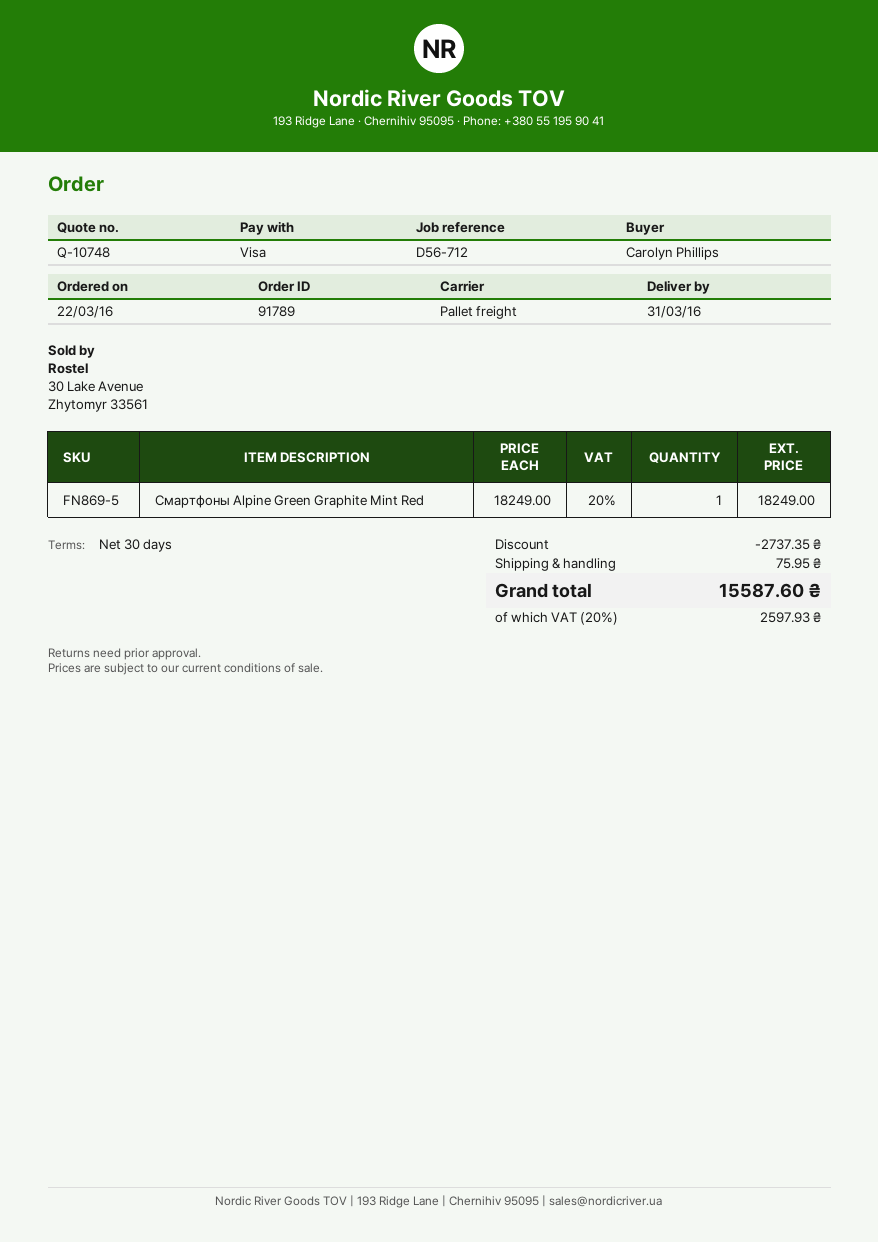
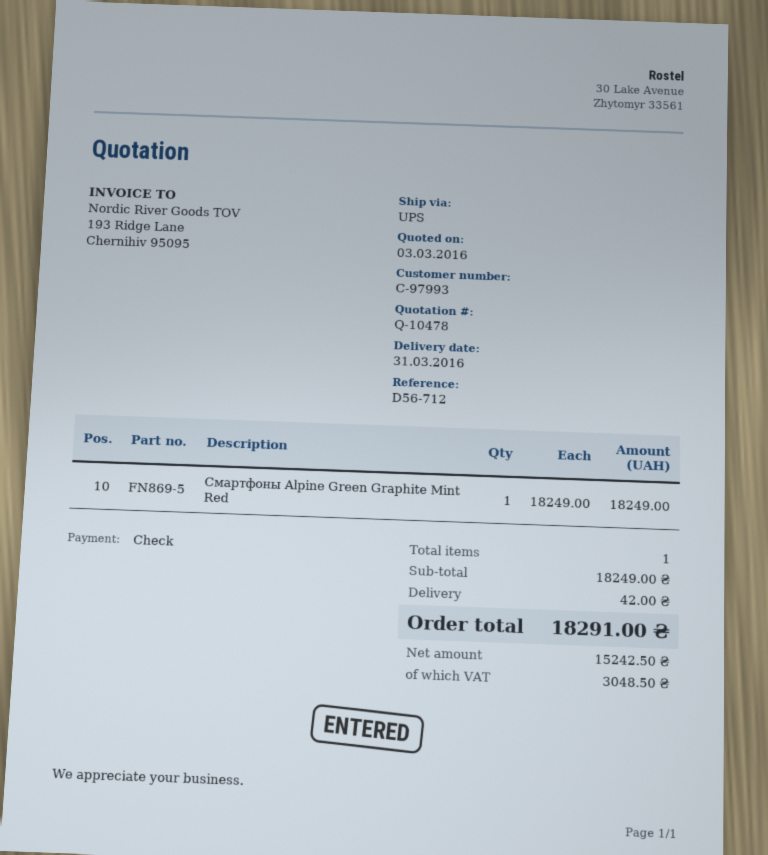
quote number: Q-10748 -> Q-10478
payment method: Visa -> cheque
shipping method: pallet freight -> UPS
discount: 2737.35 -> none
shipping: 75.95 -> 42.00
tax: 2597.93 -> 3048.50
total: 15587.60 -> 18291.00

